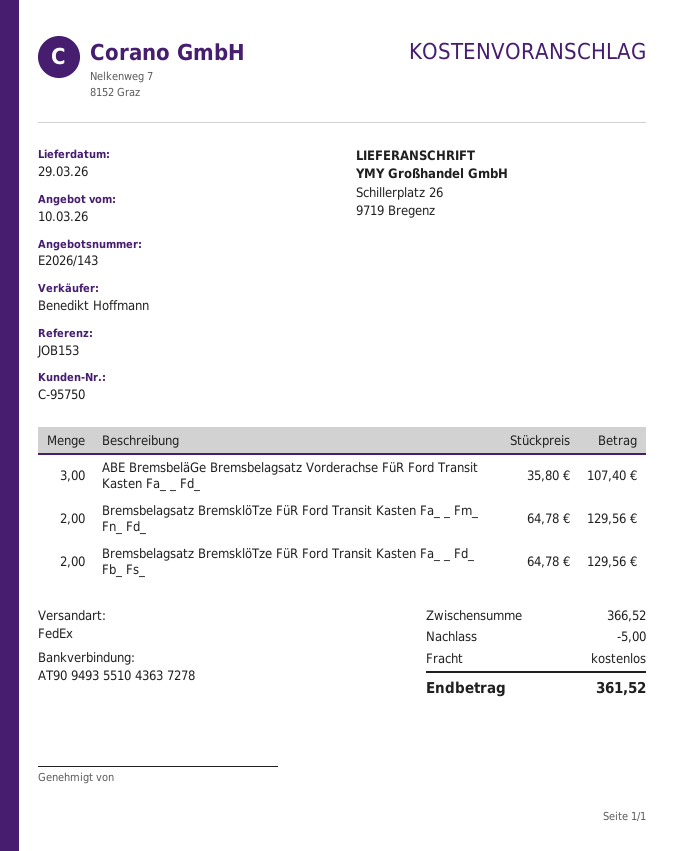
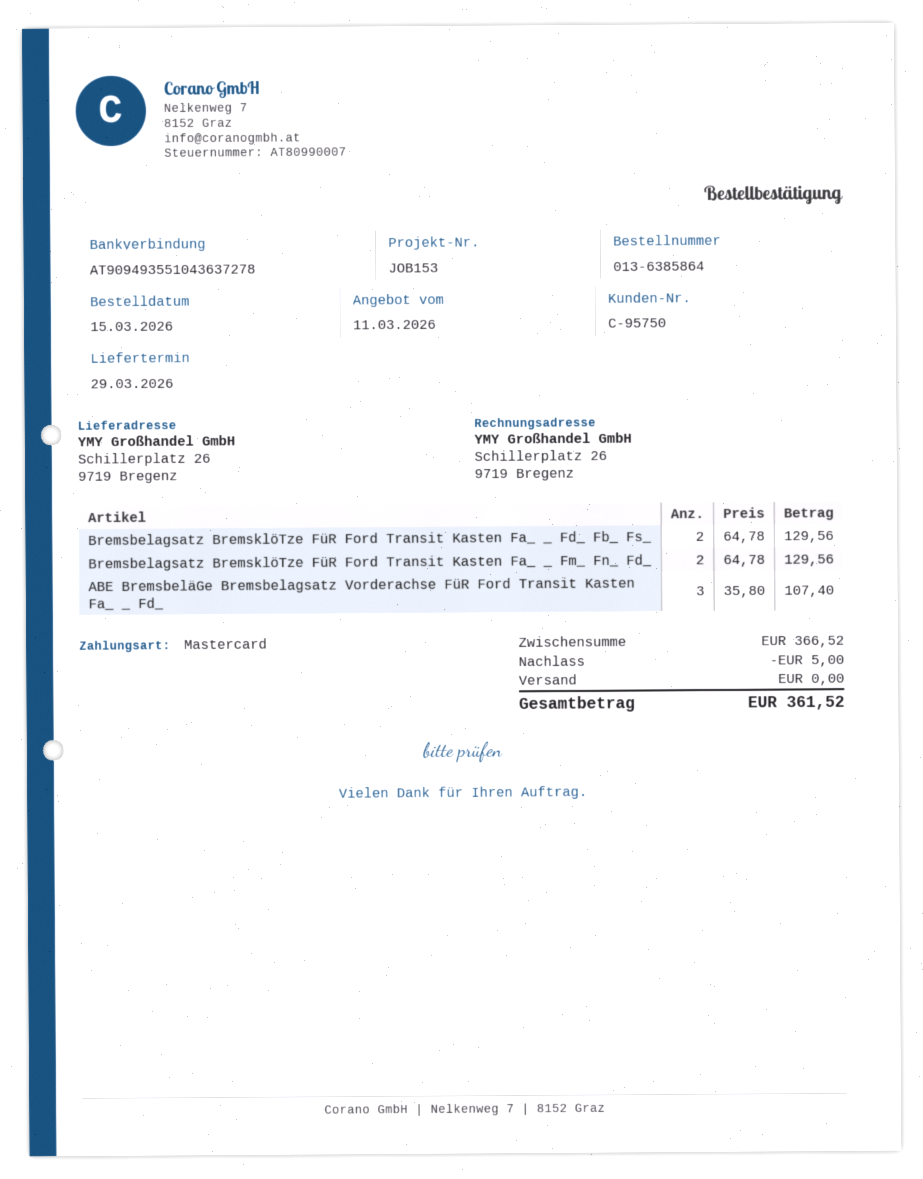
quote date: 2026-03-10 -> 2026-03-11

